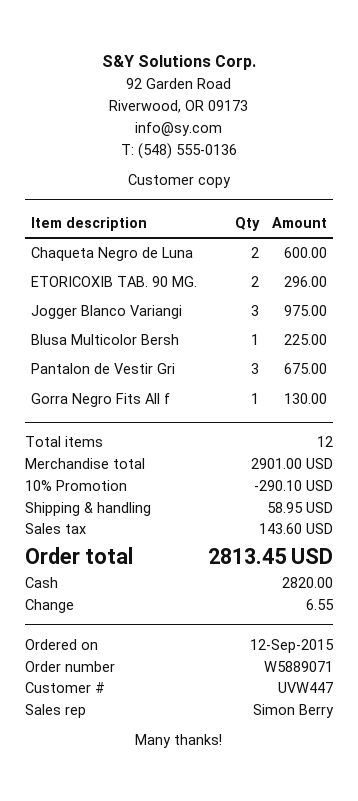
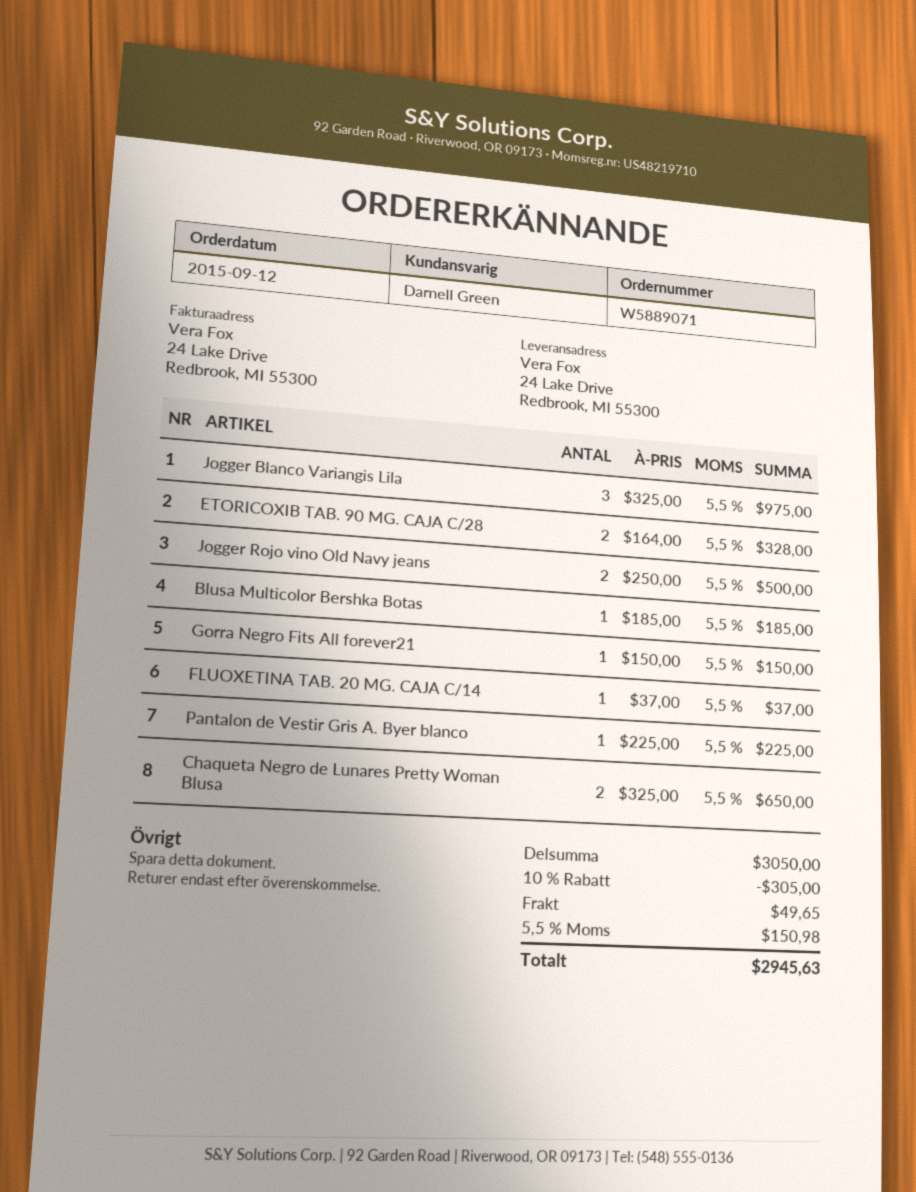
sales rep: Simon Berry -> Darnell Green
Chaqueta Negro de Luna: 2 for 600.00 -> 2 for 650.00
ETORICOXIB TAB. 90 MG.: 2 for 296.00 -> 2 for 328.00
Blusa Multicolor Bersh: 1 for 225.00 -> 1 for 185.00
Pantalon de Vestir Gri: 3 for 675.00 -> 1 for 225.00
Gorra Negro Fits All f: 1 for 130.00 -> 1 for 150.00
Jogger Rojo vino Old Navy jeans: none -> 2 for 500.00
FLUOXETINA TAB. 20 MG. CAJA C/14: none -> 1 for 37.00
subtotal: 2901.00 -> 3050.00
discount: 10% = 290.10 -> 10% = 305.00
shipping: 58.95 -> 49.65
tax: 143.60 -> 150.98
total: 2813.45 -> 2945.63

